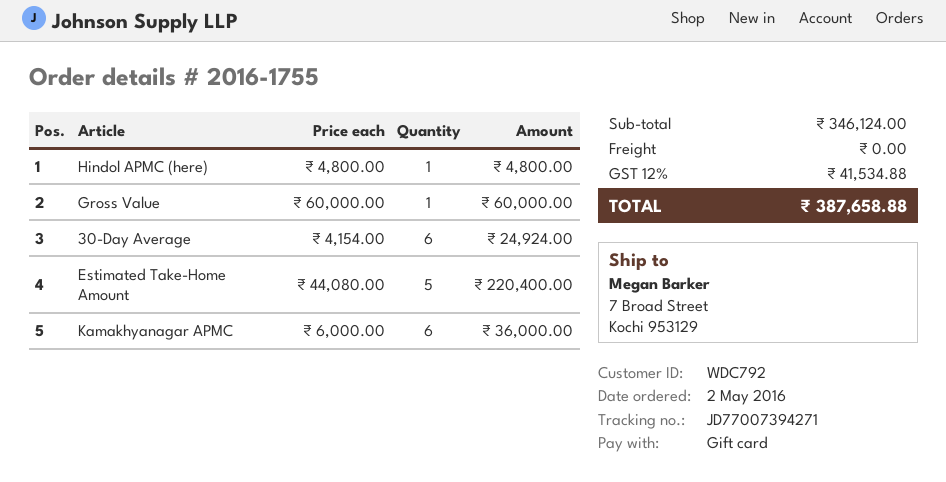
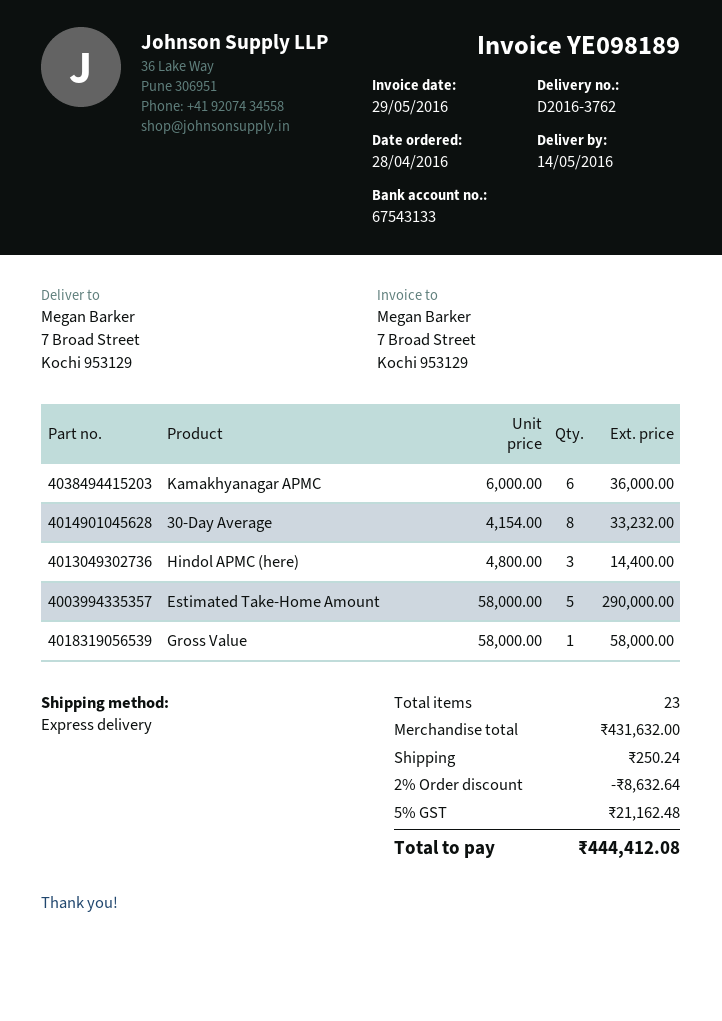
order date: 2016-05-02 -> 2016-04-28
Hindol APMC (here): 1 x 4800.00 = 4800.00 -> 3 x 4800.00 = 14400.00
Gross Value: 1 x 60000.00 = 60000.00 -> 1 x 58000.00 = 58000.00
30-Day Average: 6 x 4154.00 = 24924.00 -> 8 x 4154.00 = 33232.00
Estimated Take-Home Amount: 5 x 44080.00 = 220400.00 -> 5 x 58000.00 = 290000.00
subtotal: 346124.00 -> 431632.00
discount: none -> 2% = 8632.64
shipping: 0.00 -> 250.24
tax: 12% = 41534.88 -> 5% = 21162.48
total: 387658.88 -> 444412.08

